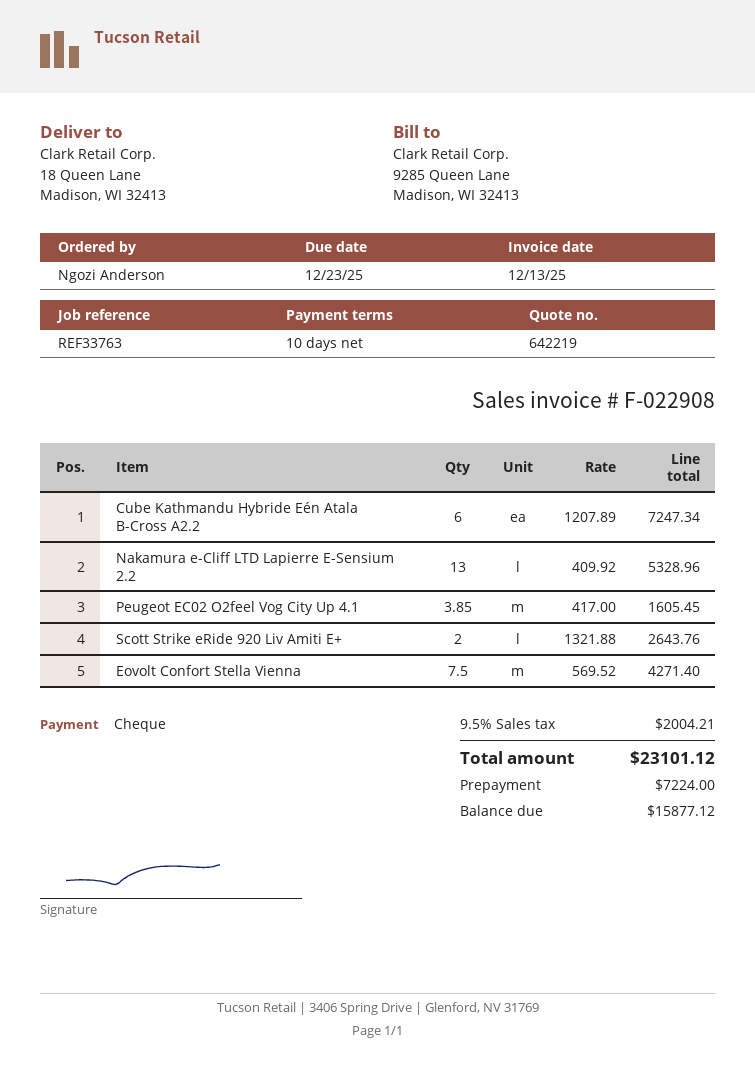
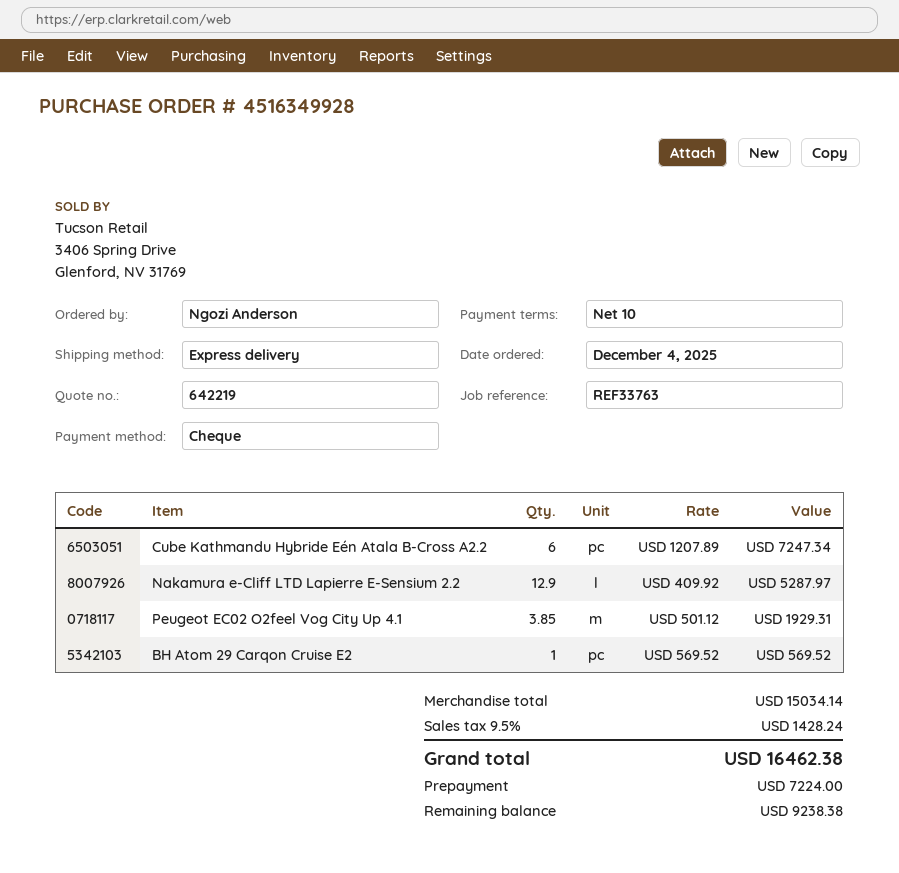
Nakamura e-Cliff LTD Lapierre E-Sensium 2.2: 13 x 409.92 = 5328.96 -> 12.9 x 409.92 = 5287.97
Peugeot EC02 O2feel Vog City Up 4.1: 3.85 x 417.00 = 1605.45 -> 3.85 x 501.12 = 1929.31
Scott Strike eRide 920 Liv Amiti E+: 2 x 1321.88 = 2643.76 -> none
Eovolt Confort Stella Vienna: 7.5 x 569.52 = 4271.40 -> none
BH Atom 29 Carqon Cruise E2: none -> 1 x 569.52 = 569.52
tax: 9.5% = 2004.21 -> 9.5% = 1428.24
total: 23101.12 -> 16462.38
balance: 15877.12 -> 9238.38

